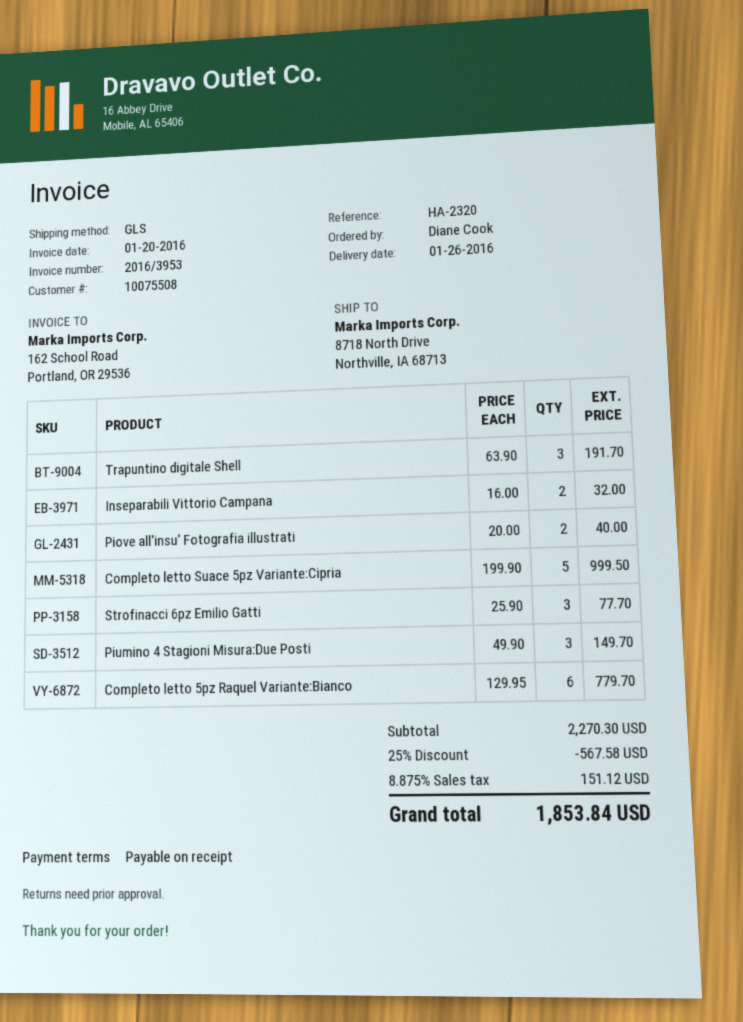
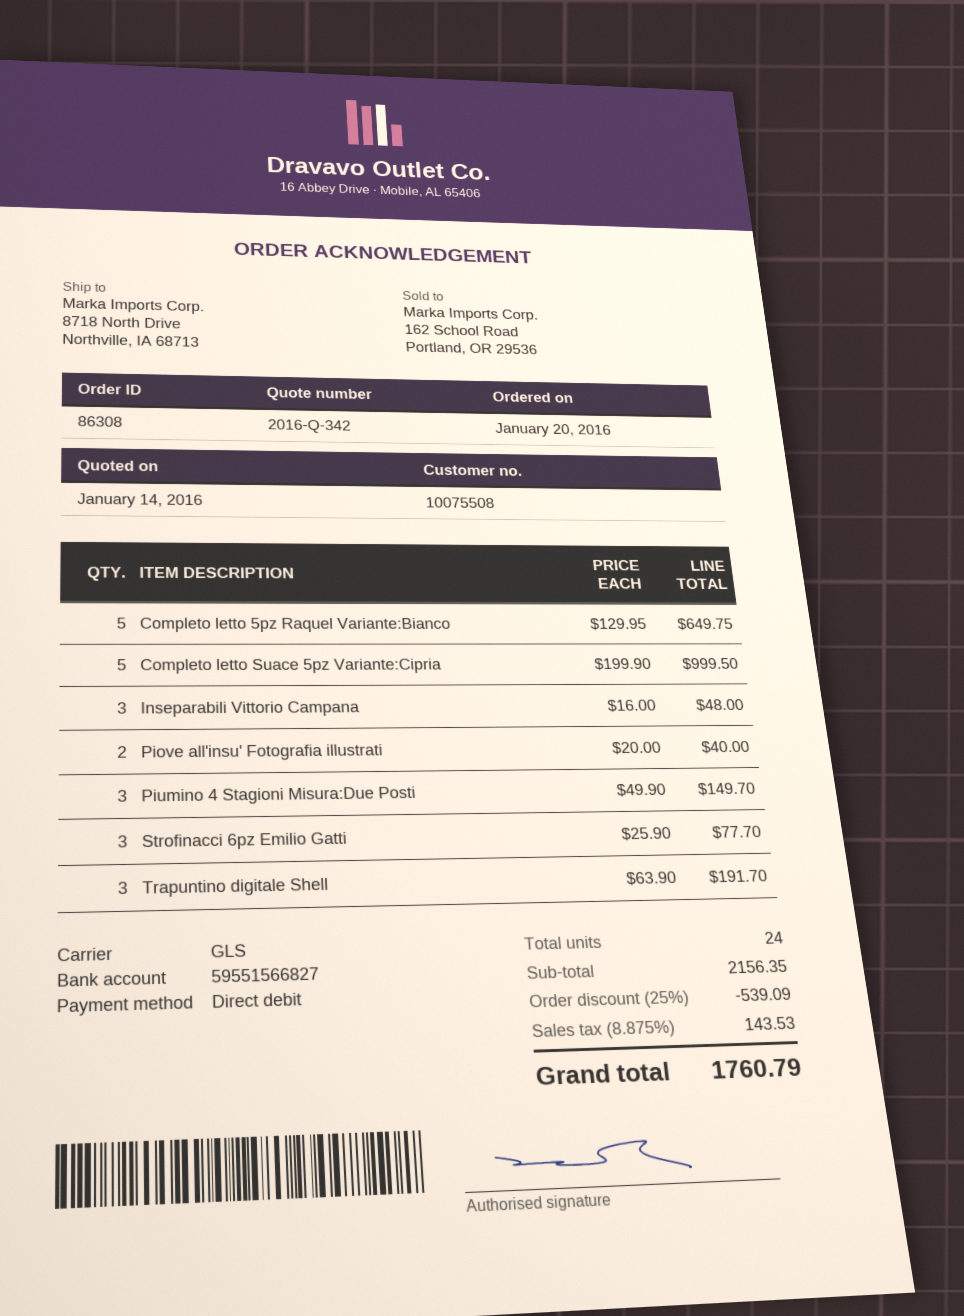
Inseparabili Vittorio Campana: 2 x 16.00 = 32.00 -> 3 x 16.00 = 48.00
Completo letto 5pz Raquel Variante:Bianco: 6 x 129.95 = 779.70 -> 5 x 129.95 = 649.75
subtotal: 2270.30 -> 2156.35
discount: 25% = 567.58 -> 25% = 539.09
tax: 8.875% = 151.12 -> 8.875% = 143.53
total: 1853.84 -> 1760.79

